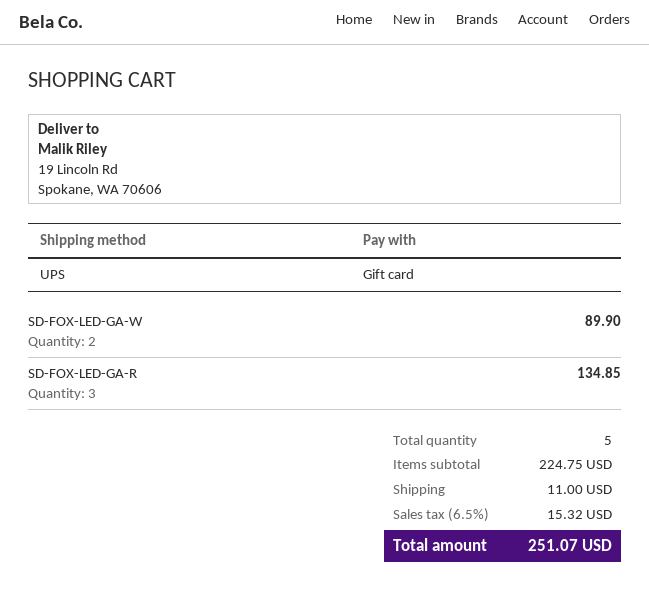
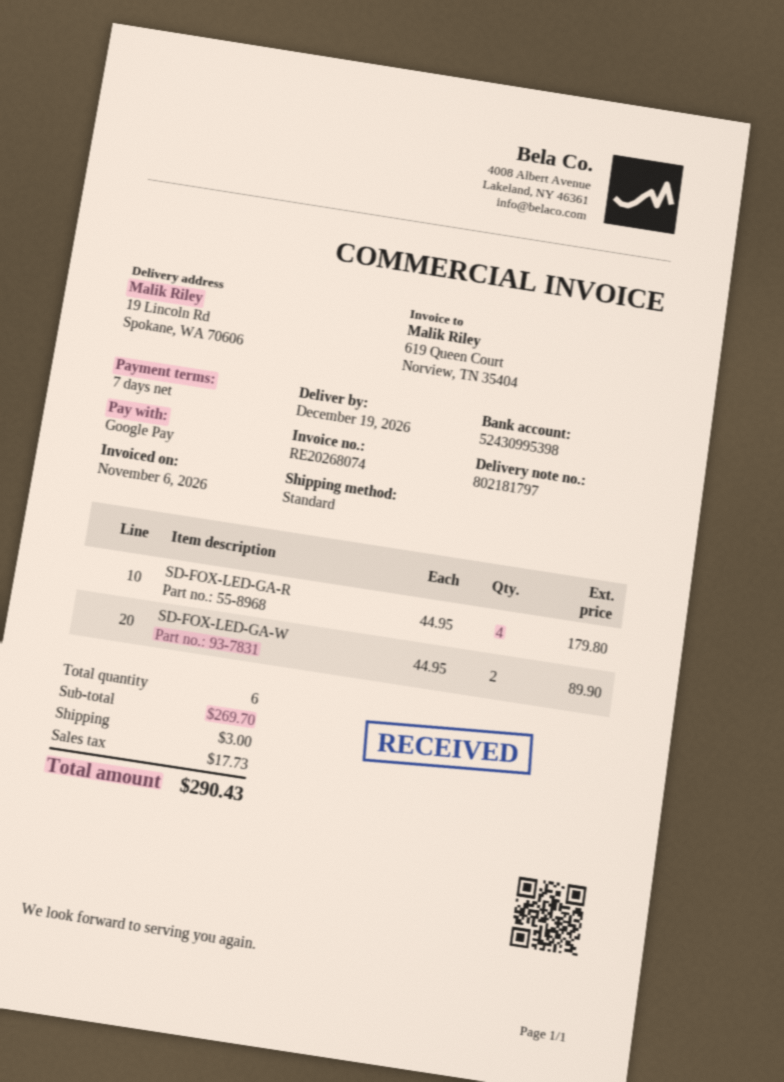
payment method: gift card -> Google Pay
shipping method: UPS -> standard
SD-FOX-LED-GA-R: 3 for 134.85 -> 4 for 179.80
total quantity: 5 -> 6
subtotal: 224.75 -> 269.70
shipping: 11.00 -> 3.00
tax: 15.32 -> 17.73
total: 251.07 -> 290.43

